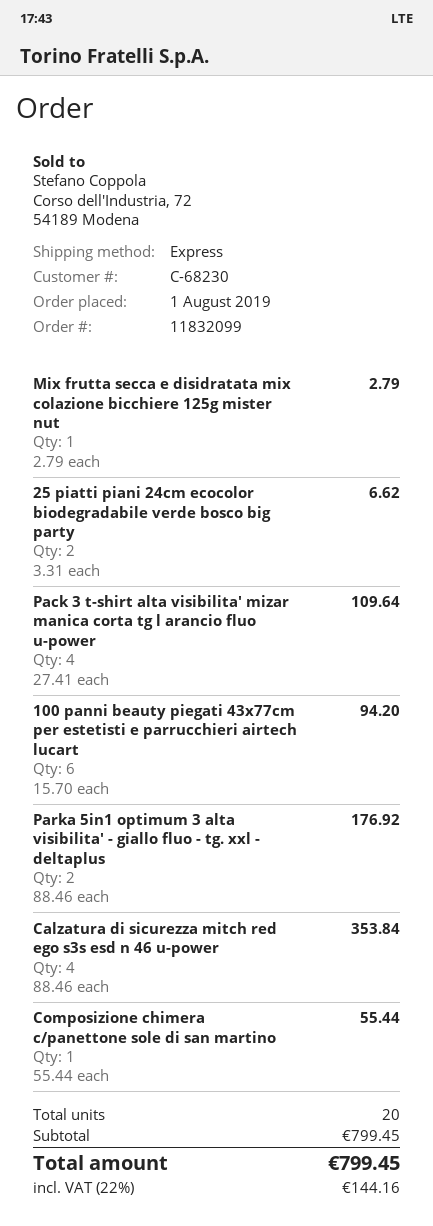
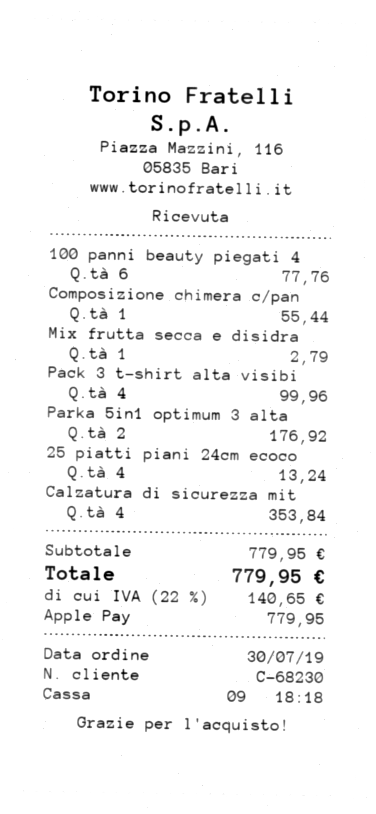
order date: 2019-08-01 -> 2019-07-30
25 piatti piani 24cm ecocolor biodegradabile verde bosco big party: 2 for 6.62 -> 4 for 13.24
Pack 3 t-shirt alta visibilita' mizar manica corta tg l arancio fluo u-power: 4 for 109.64 -> 4 for 99.96
100 panni beauty piegati 43x77cm per estetisti e parrucchieri airtech lucart: 6 for 94.20 -> 6 for 77.76
subtotal: 799.45 -> 779.95
tax: 22% = 144.16 -> 22% = 140.65
total: 799.45 -> 779.95

